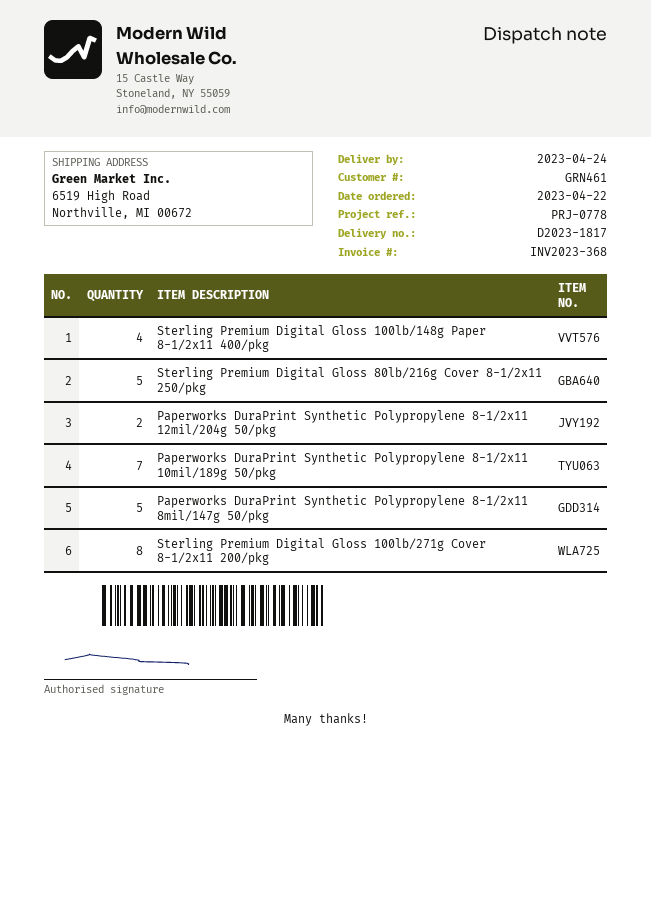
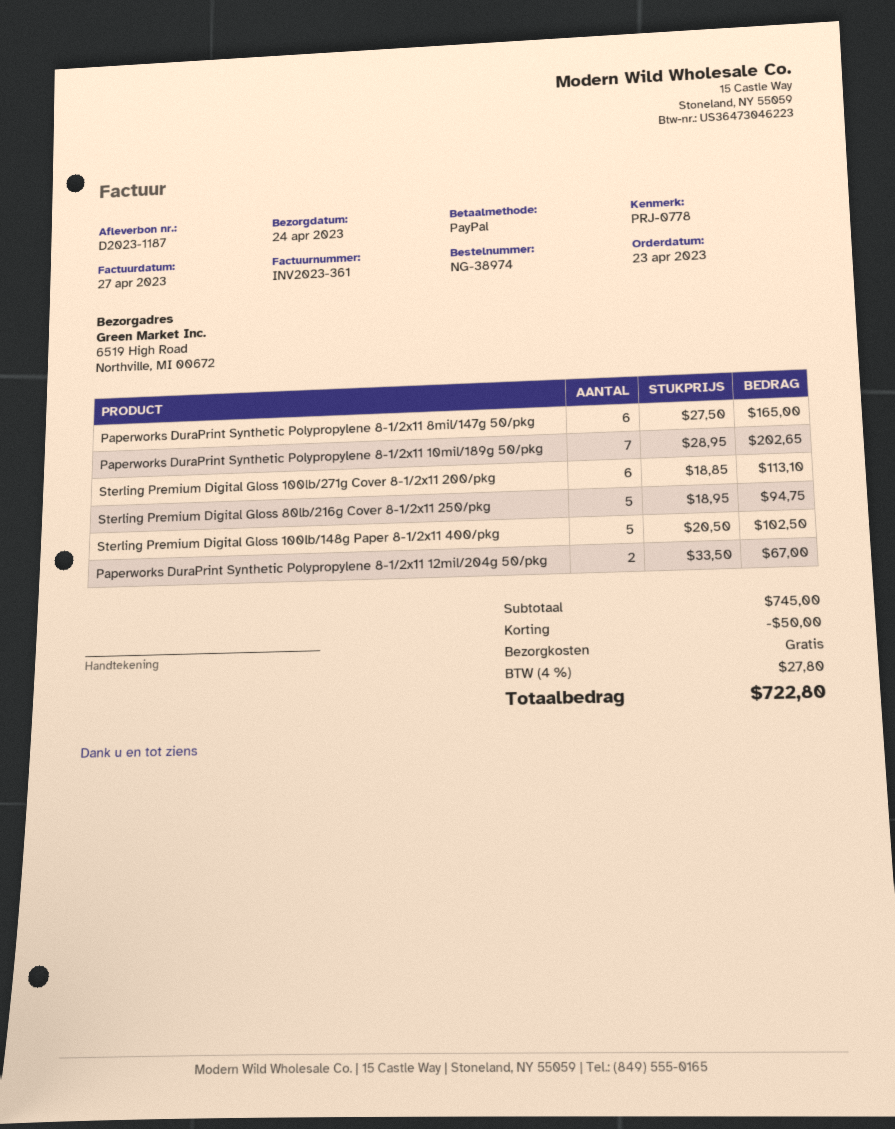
order date: 2023-04-22 -> 2023-04-23
delivery note number: D2023-1817 -> D2023-1187
invoice number: INV2023-368 -> INV2023-361
Sterling Premium Digital Gloss 100lb/148g Paper 8-1/2x11 400/pkg: 4 -> 5
Paperworks DuraPrint Synthetic Polypropylene 8-1/2x11 8mil/147g 50/pkg: 5 -> 6
Sterling Premium Digital Gloss 100lb/271g Cover 8-1/2x11 200/pkg: 8 -> 6

